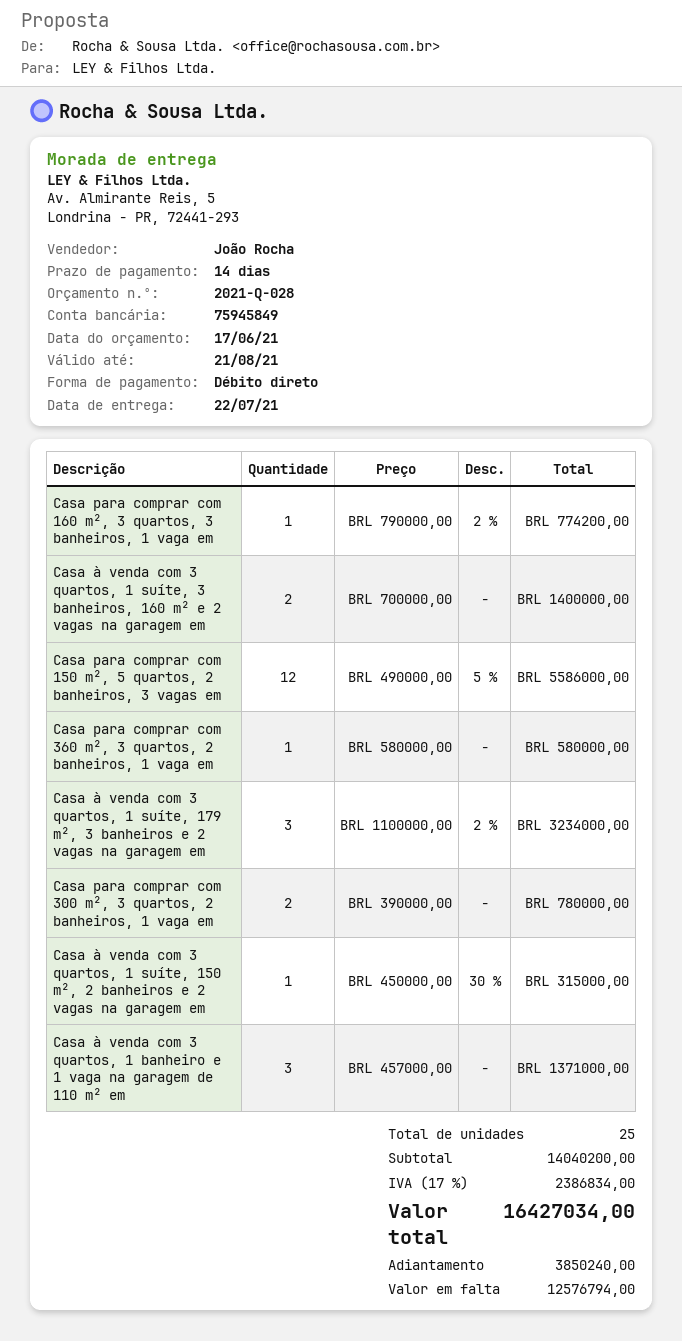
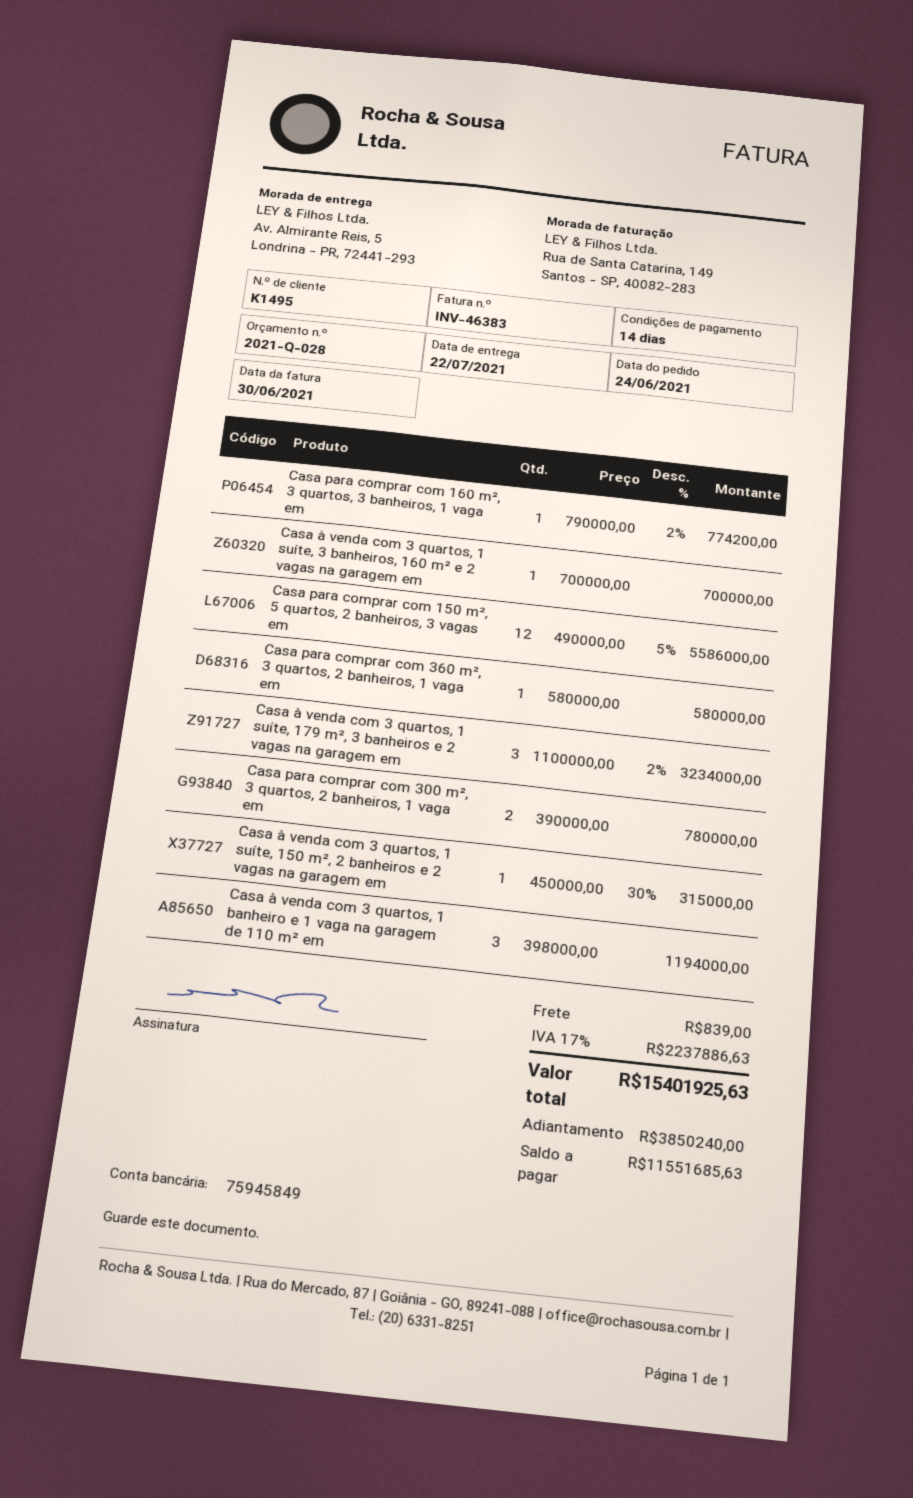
Casa à venda com 3 quartos, 1 suíte, 3 banheiros, 160 m² e 2 vagas na garagem em: 2 x 700000.00 = 1400000.00 -> 1 x 700000.00 = 700000.00
Casa à venda com 3 quartos, 1 banheiro e 1 vaga na garagem de 110 m² em: 3 x 457000.00 = 1371000.00 -> 3 x 398000.00 = 1194000.00
shipping: none -> 839.00
tax: 17% = 2386834.00 -> 17% = 2237886.63
total: 16427034.00 -> 15401925.63
balance: 12576794.00 -> 11551685.63

